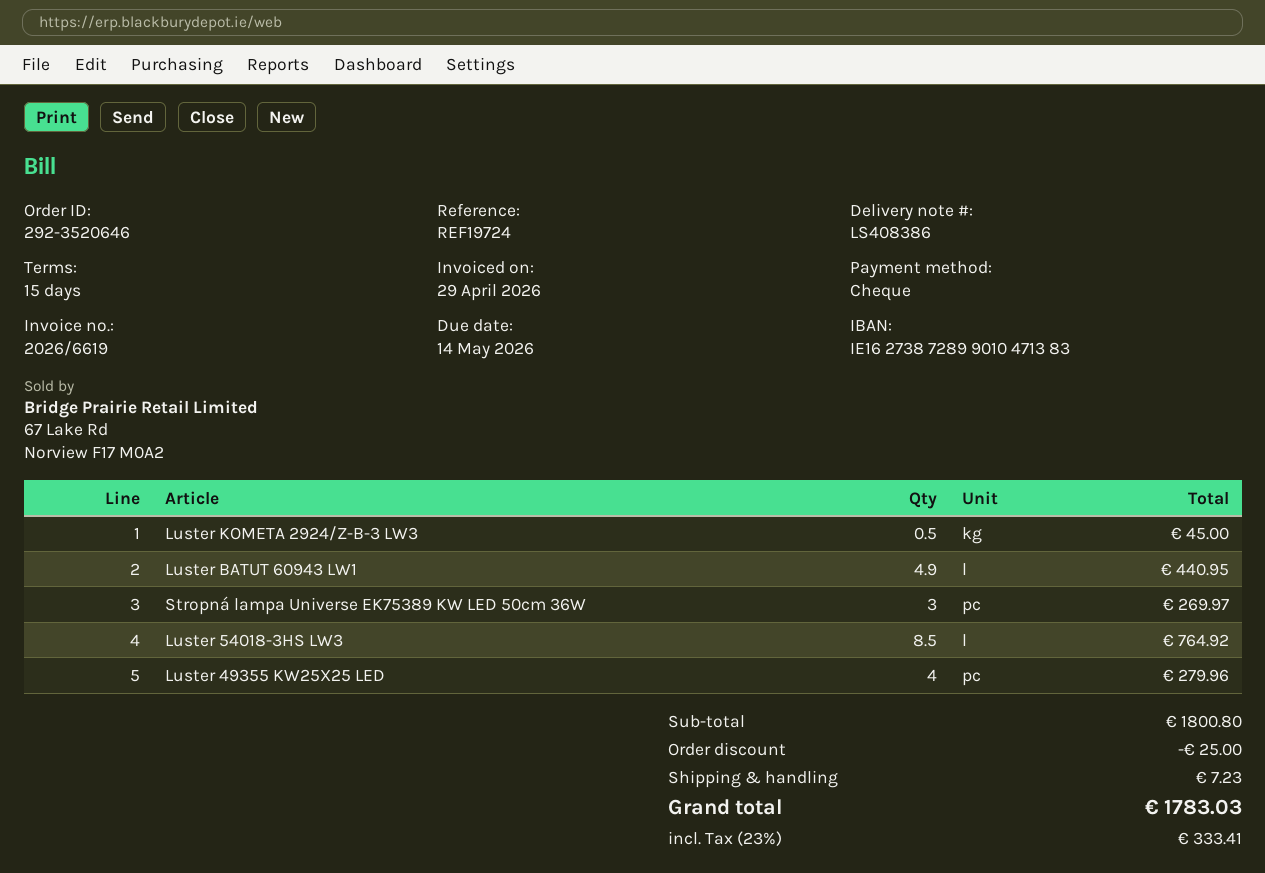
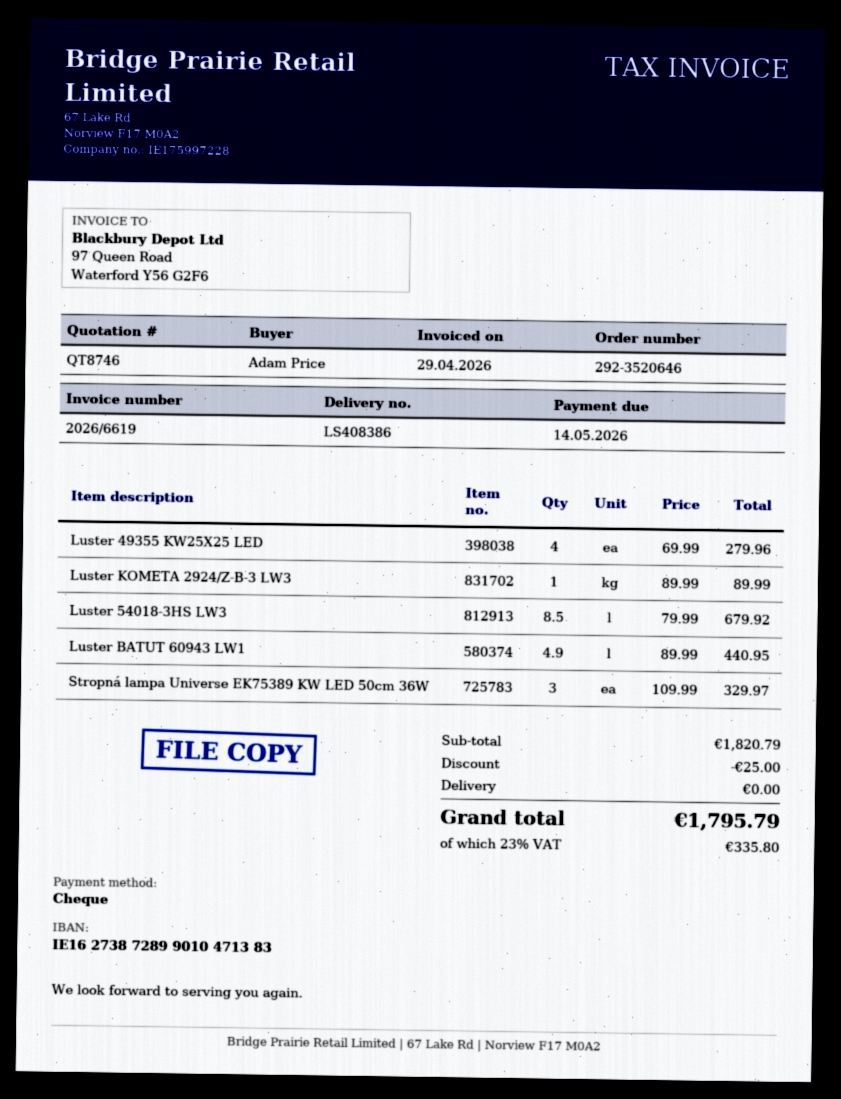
Luster KOMETA 2924/Z-B-3 LW3: 0.5 for 45.00 -> 1 for 89.99
Stropná lampa Universe EK75389 KW LED 50cm 36W: 3 for 269.97 -> 3 for 329.97
Luster 54018-3HS LW3: 8.5 for 764.92 -> 8.5 for 679.92
subtotal: 1800.80 -> 1820.79
shipping: 7.23 -> 0.00
tax: 23% = 333.41 -> 23% = 335.80
total: 1783.03 -> 1795.79

